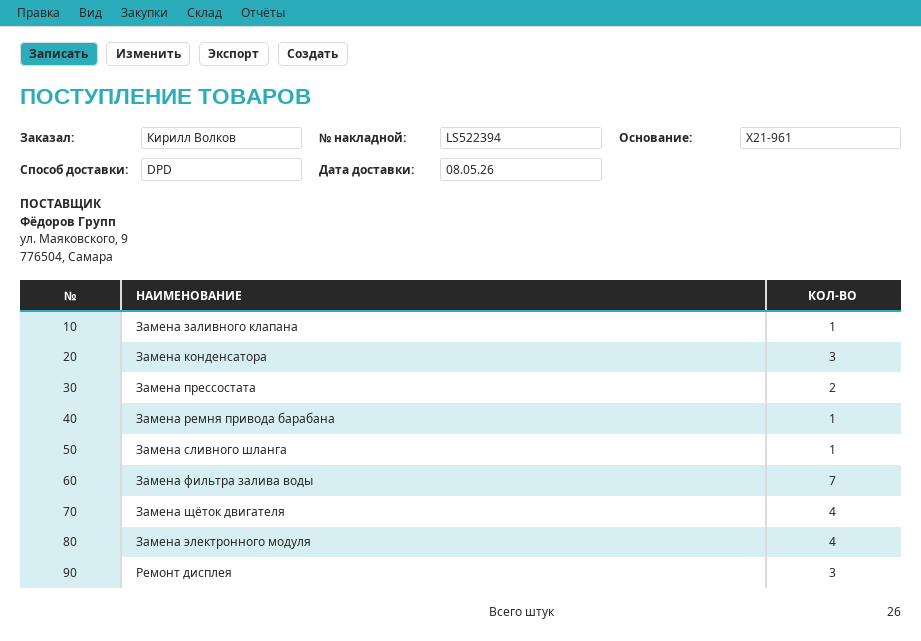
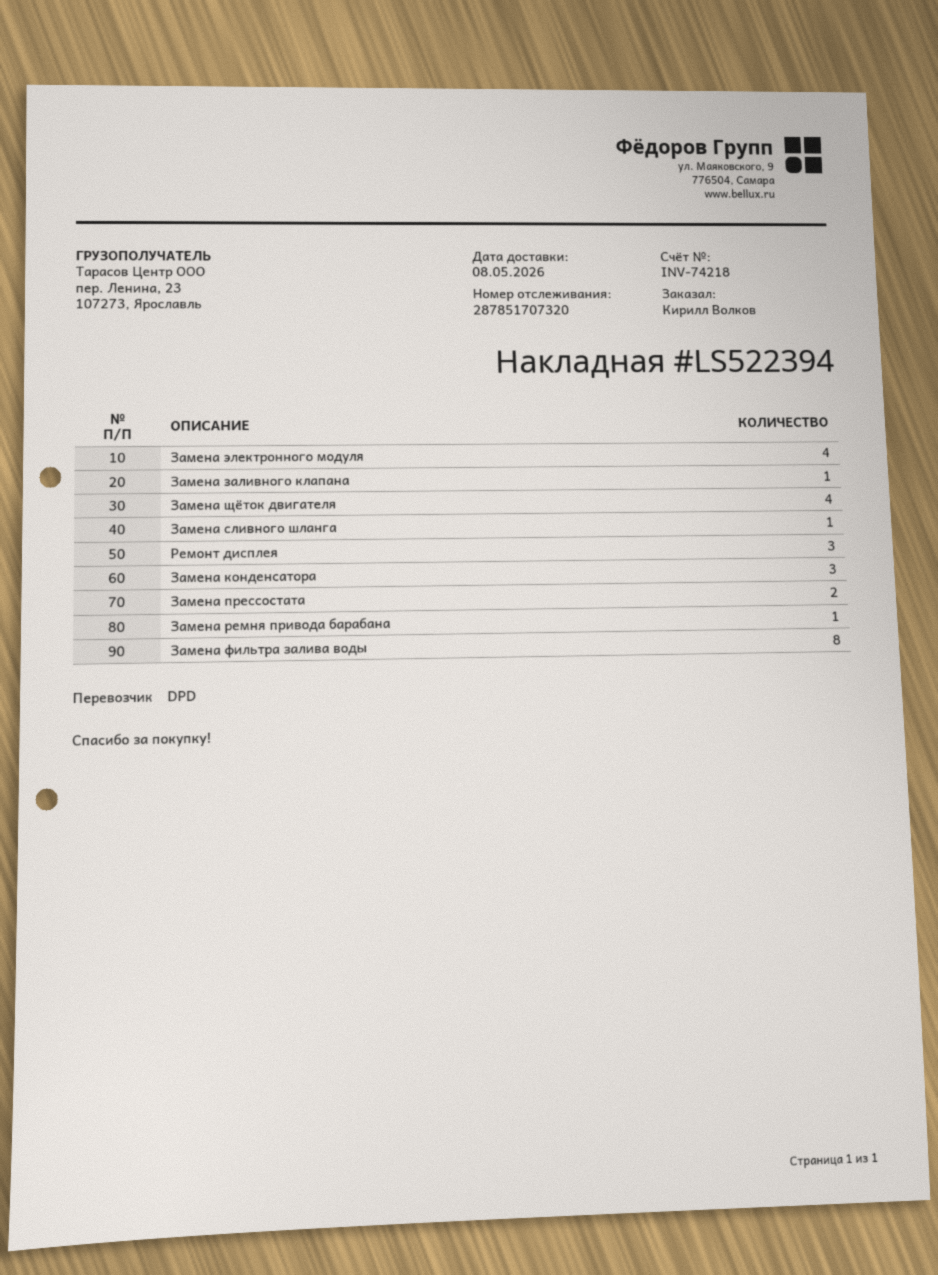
Замена фильтра залива воды: 7 -> 8

